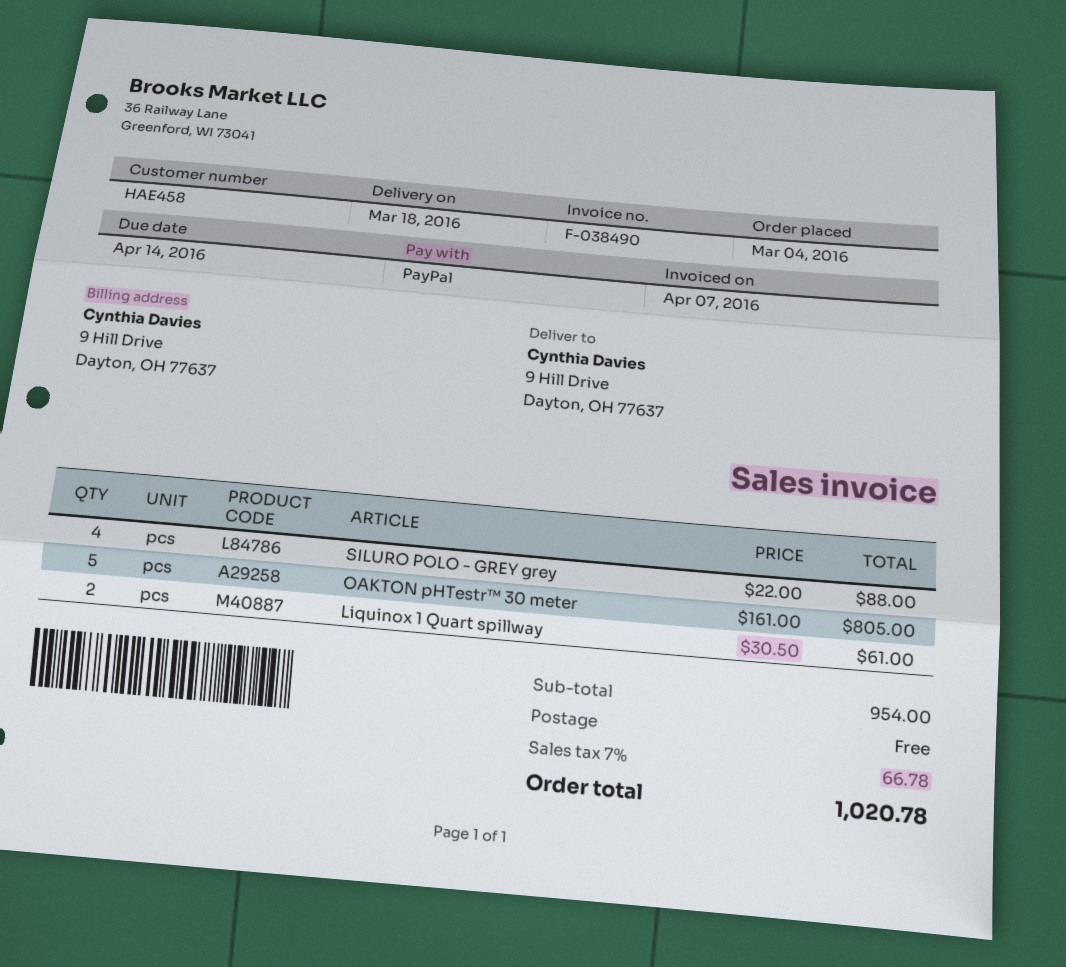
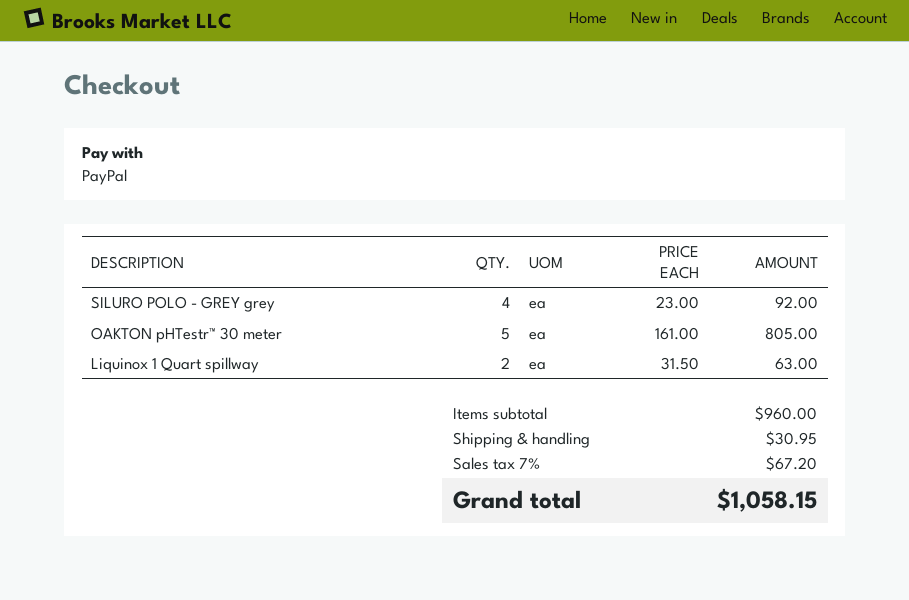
SILURO POLO - GREY grey: 4 x 22.00 = 88.00 -> 4 x 23.00 = 92.00
Liquinox 1 Quart spillway: 2 x 30.50 = 61.00 -> 2 x 31.50 = 63.00
subtotal: 954.00 -> 960.00
shipping: 0.00 -> 30.95
tax: 7% = 66.78 -> 7% = 67.20
total: 1020.78 -> 1058.15

